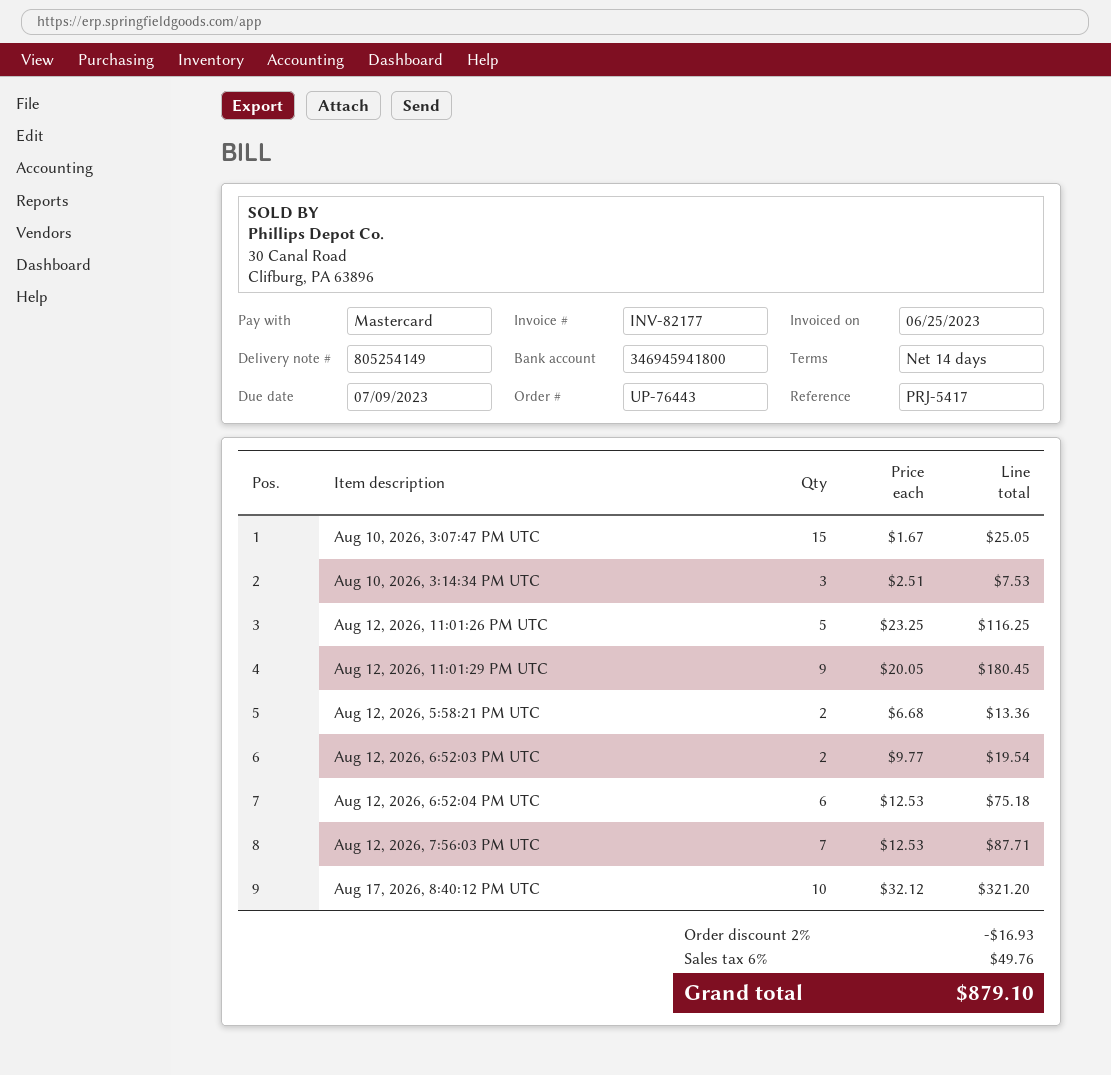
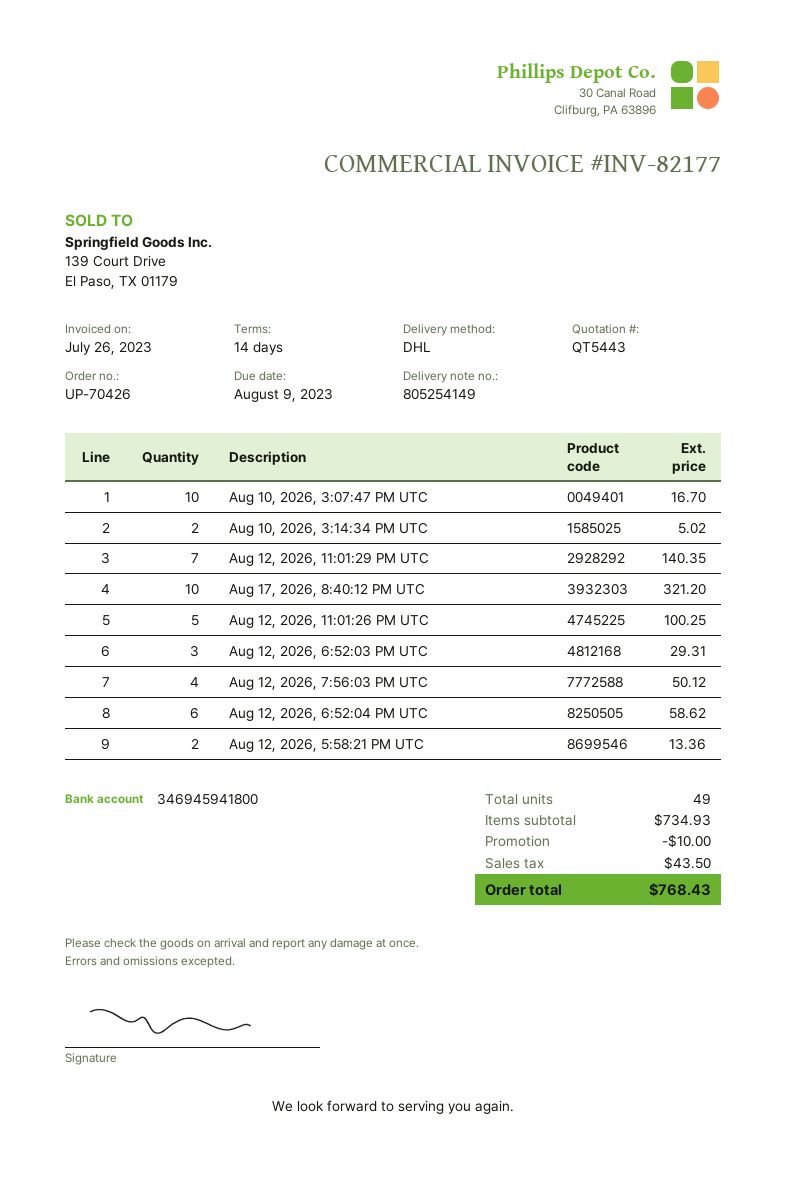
order number: UP-76443 -> UP-70426
invoice date: 2023-06-25 -> 2023-07-26
due date: 2023-07-09 -> 2023-08-09
Aug 10, 2026, 3:07:47 PM UTC: 15 for 25.05 -> 10 for 16.70
Aug 10, 2026, 3:14:34 PM UTC: 3 for 7.53 -> 2 for 5.02
Aug 12, 2026, 11:01:26 PM UTC: 5 for 116.25 -> 5 for 100.25
Aug 12, 2026, 11:01:29 PM UTC: 9 for 180.45 -> 7 for 140.35
Aug 12, 2026, 6:52:03 PM UTC: 2 for 19.54 -> 3 for 29.31
Aug 12, 2026, 6:52:04 PM UTC: 6 for 75.18 -> 6 for 58.62
Aug 12, 2026, 7:56:03 PM UTC: 7 for 87.71 -> 4 for 50.12
discount: 16.93 -> 10.00
tax: 49.76 -> 43.50
total: 879.10 -> 768.43

